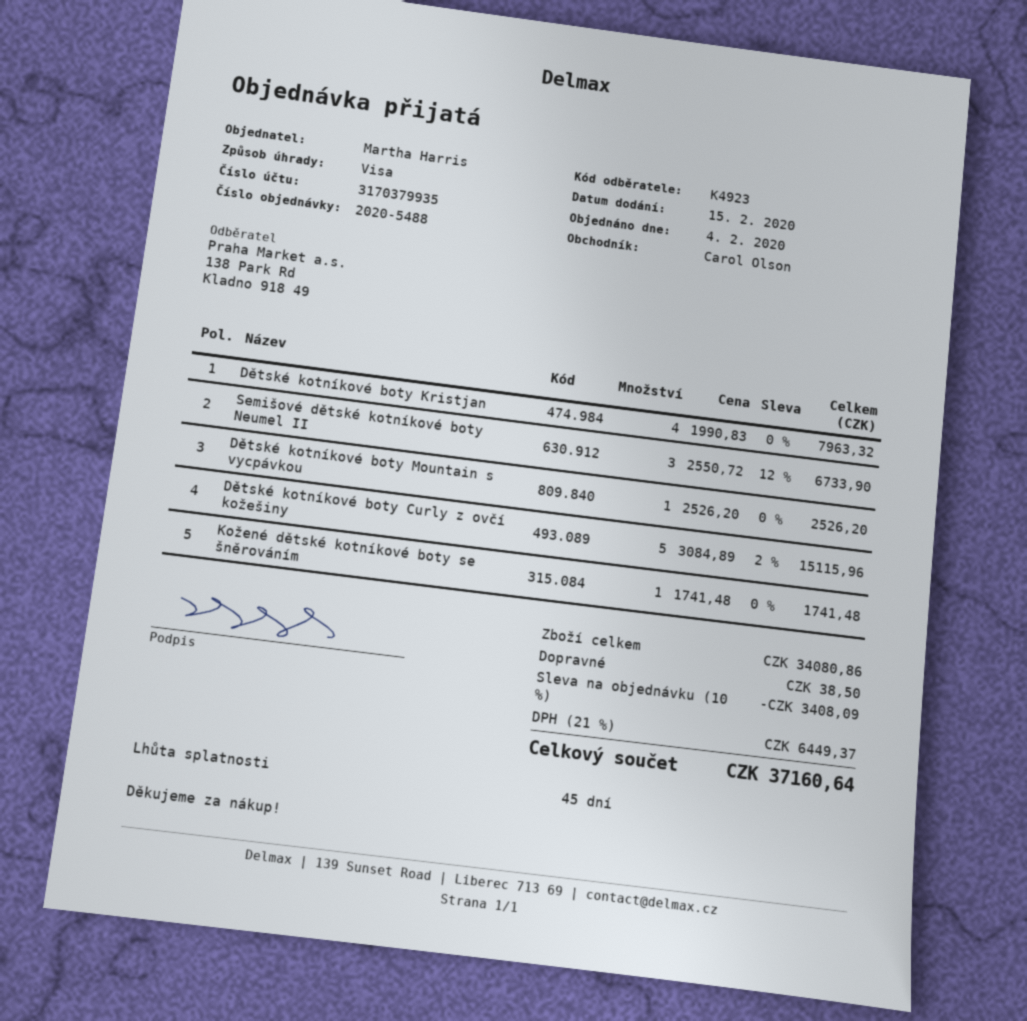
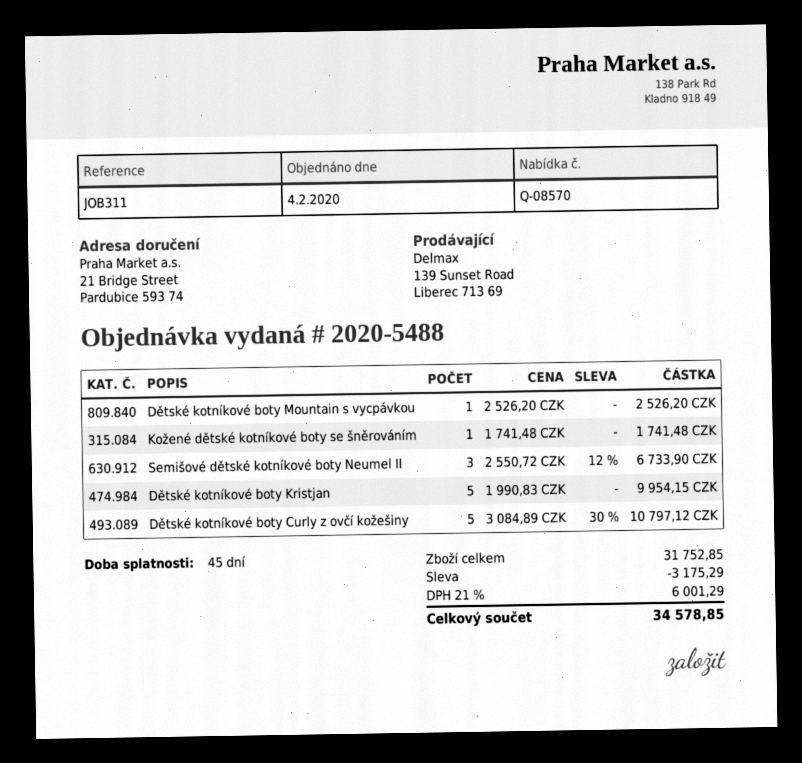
Dětské kotníkové boty Kristjan: 4 x 1990.83 = 7963.32 -> 5 x 1990.83 = 9954.15
Dětské kotníkové boty Curly z ovčí kožešiny: 5 x 3084.89 - 2% = 15115.96 -> 5 x 3084.89 - 30% = 10797.12
subtotal: 34080.86 -> 31752.85
discount: 3408.09 -> 3175.29
shipping: 38.50 -> none
tax: 21% = 6449.37 -> 21% = 6001.29
total: 37160.64 -> 34578.85

